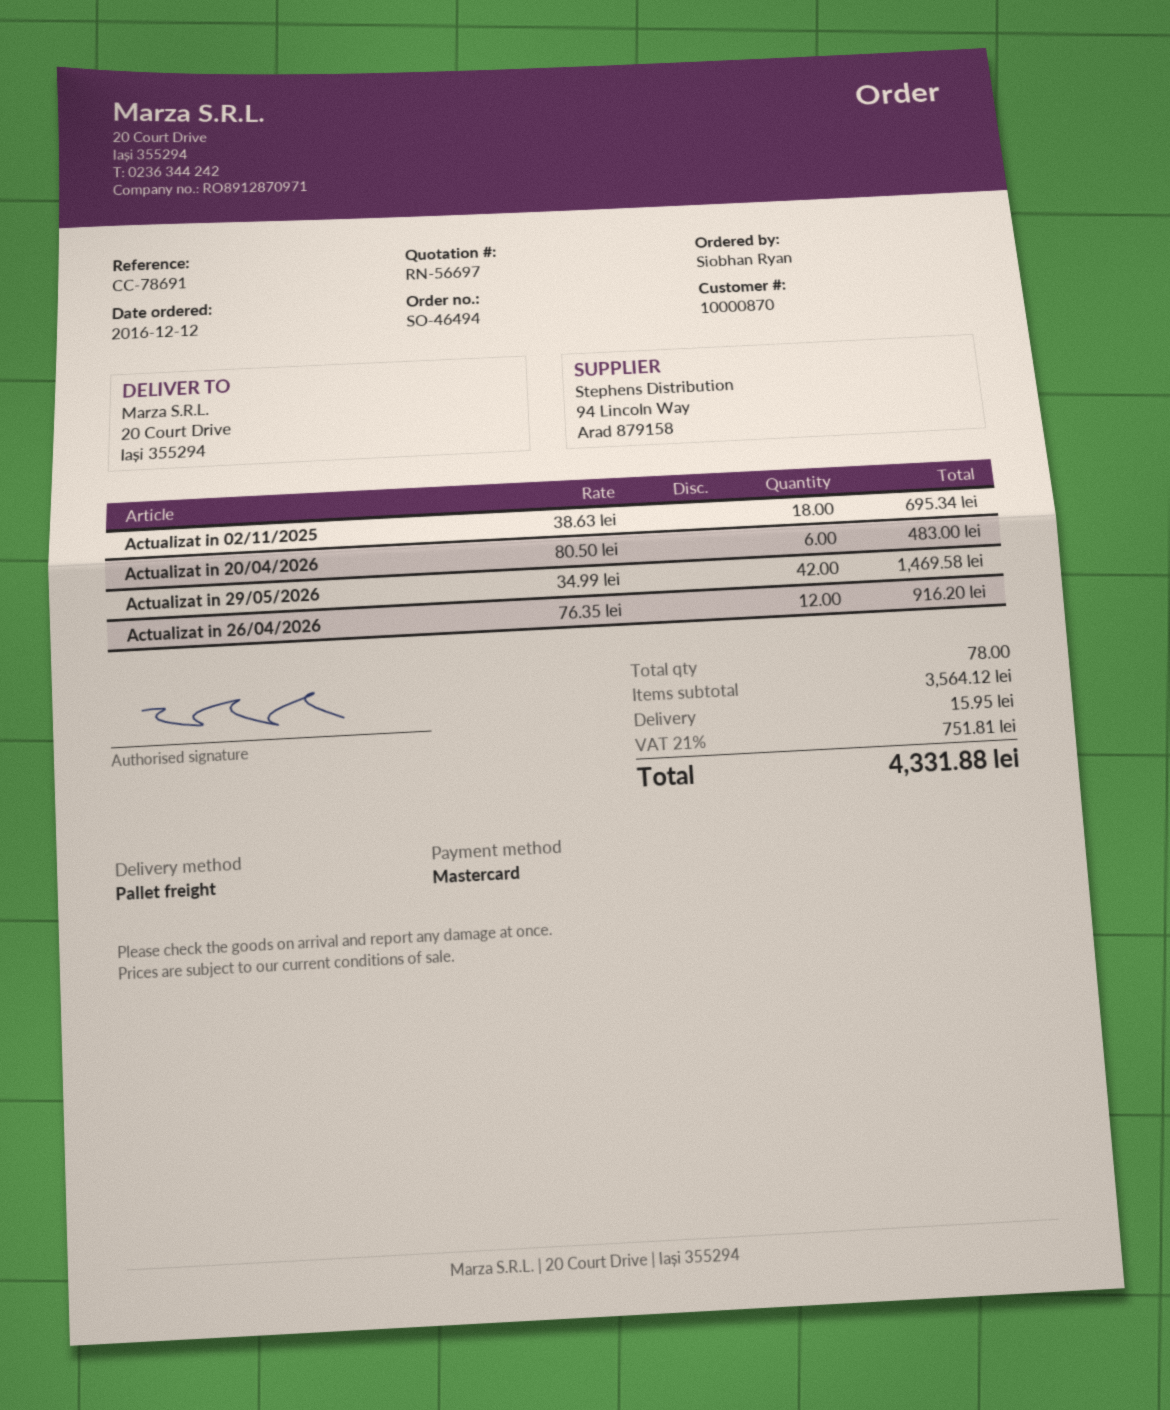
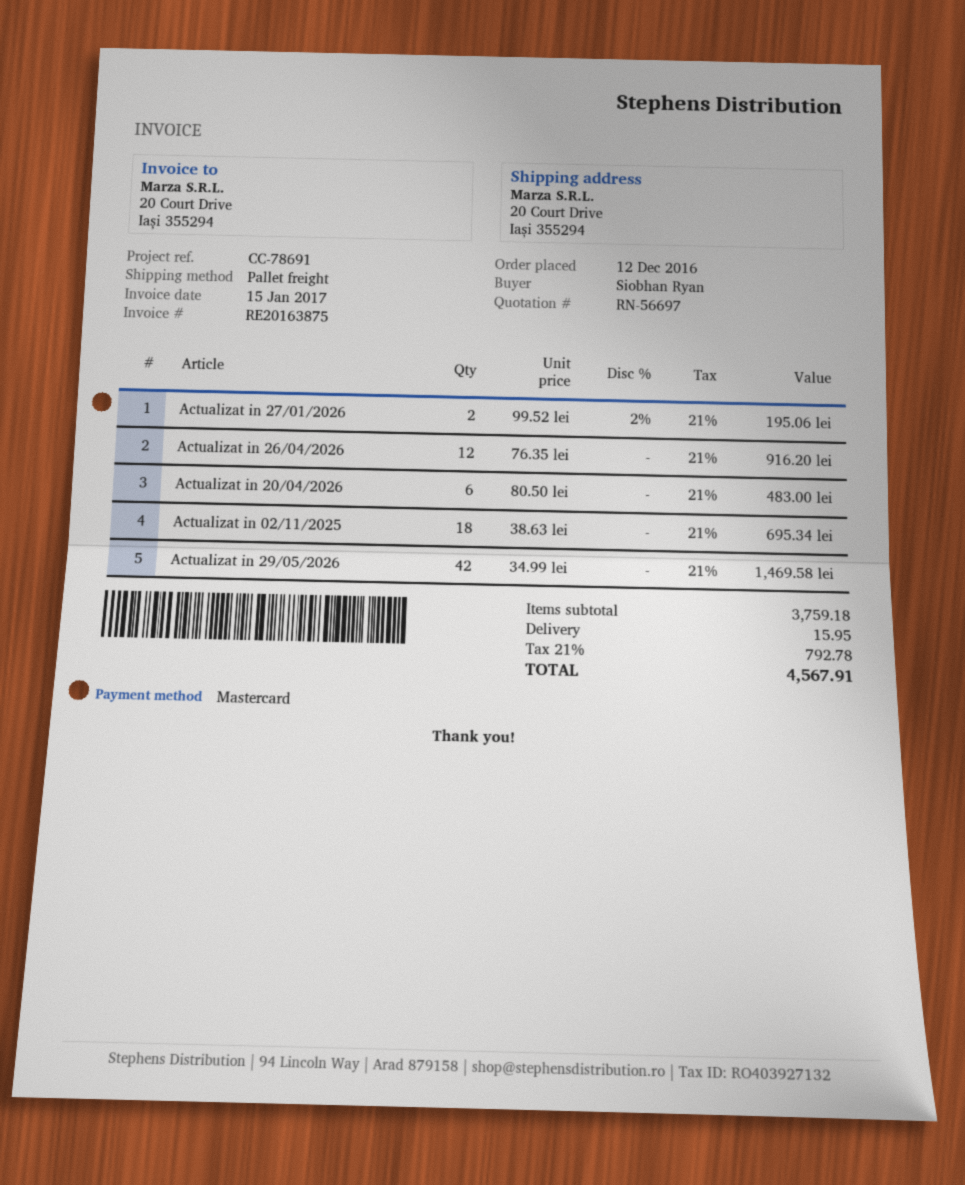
Actualizat in 27/01/2026: none -> 2 x 99.52 - 2% = 195.06
subtotal: 3564.12 -> 3759.18
tax: 21% = 751.81 -> 21% = 792.78
total: 4331.88 -> 4567.91

